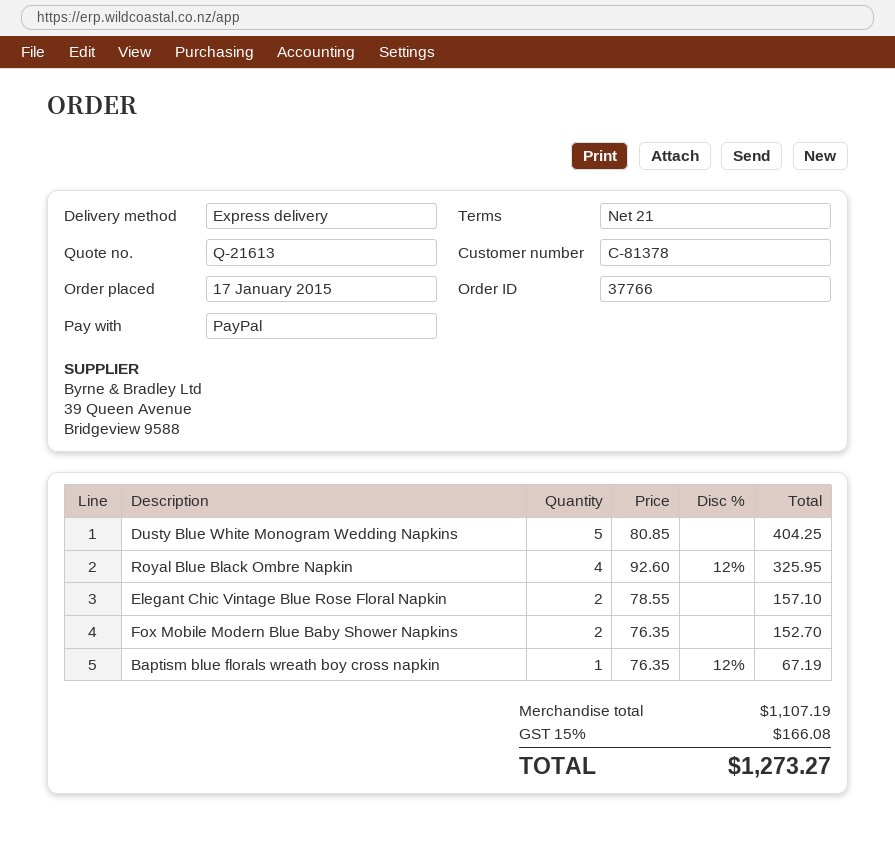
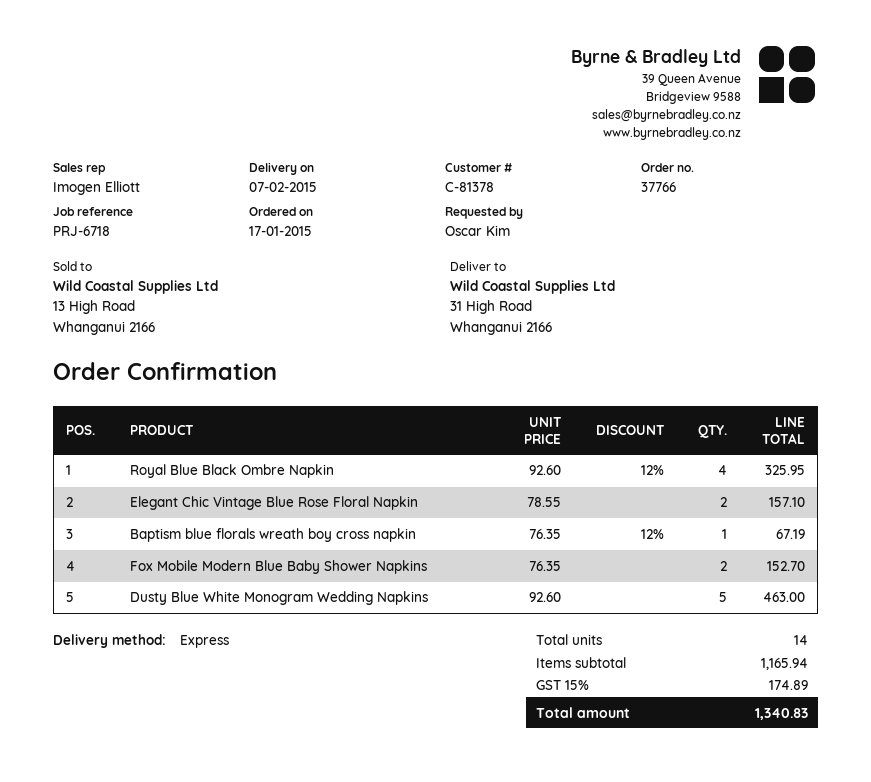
Dusty Blue White Monogram Wedding Napkins: 5 x 80.85 = 404.25 -> 5 x 92.60 = 463.00
subtotal: 1107.19 -> 1165.94
tax: 15% = 166.08 -> 15% = 174.89
total: 1273.27 -> 1340.83

